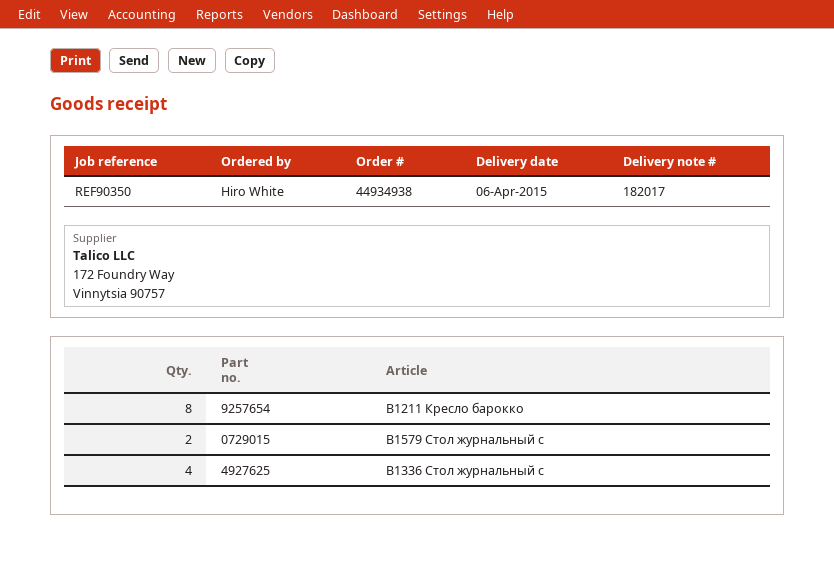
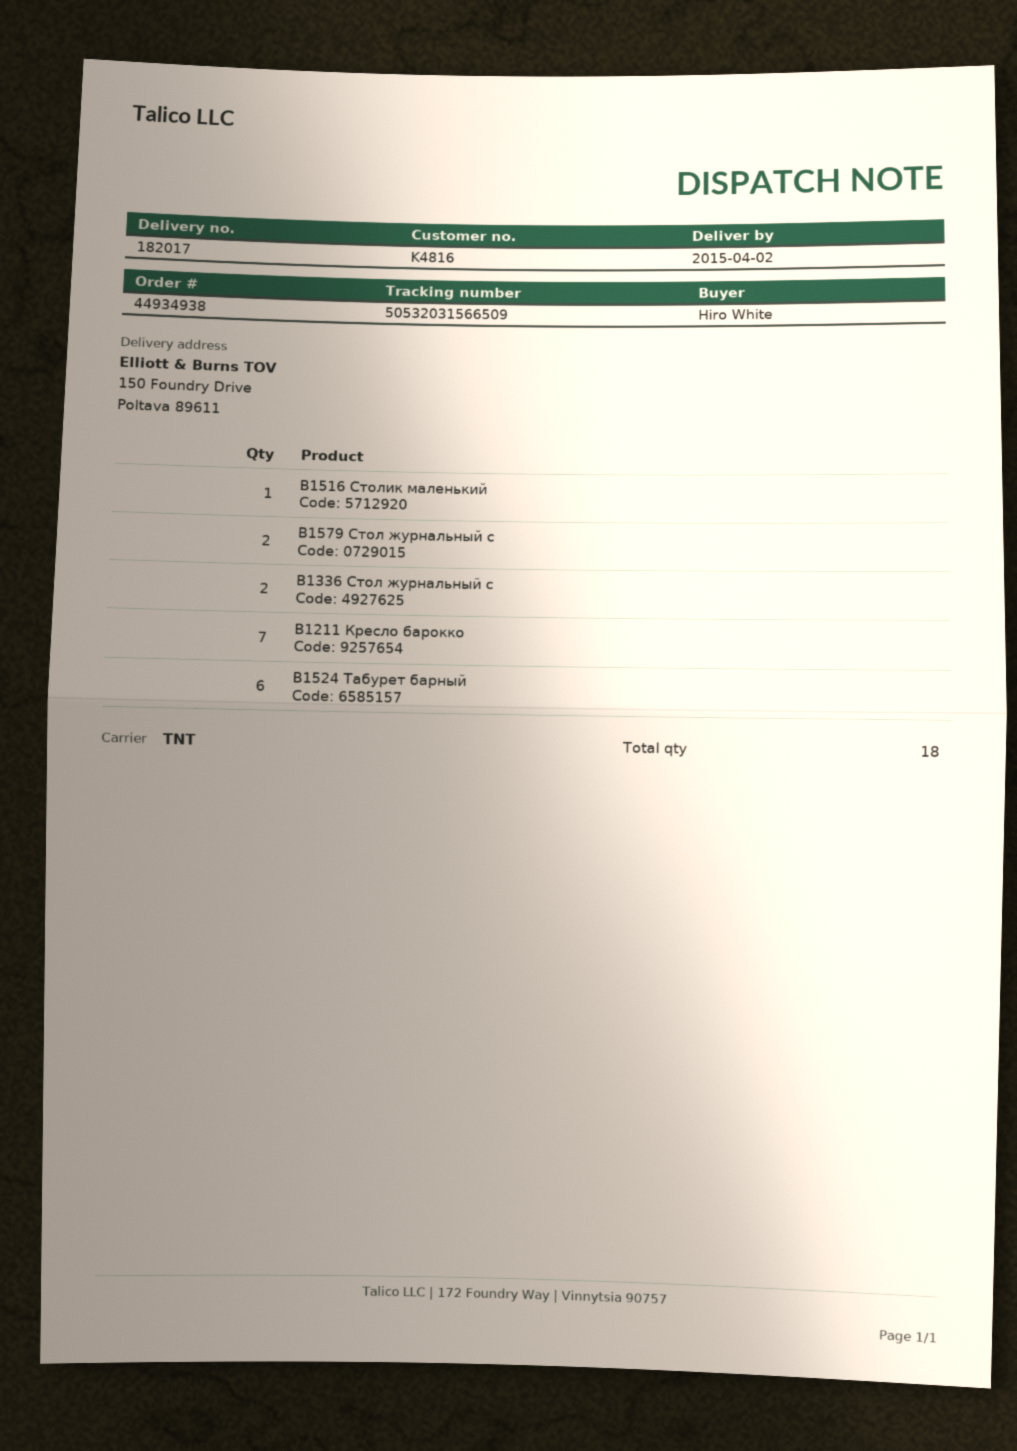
delivery date: 2015-04-06 -> 2015-04-02
В1211 Кресло барокко: 8 -> 7
В1336 Стол журнальный с: 4 -> 2
В1516 Столик маленький: none -> 1
В1524 Табурет барный: none -> 6

